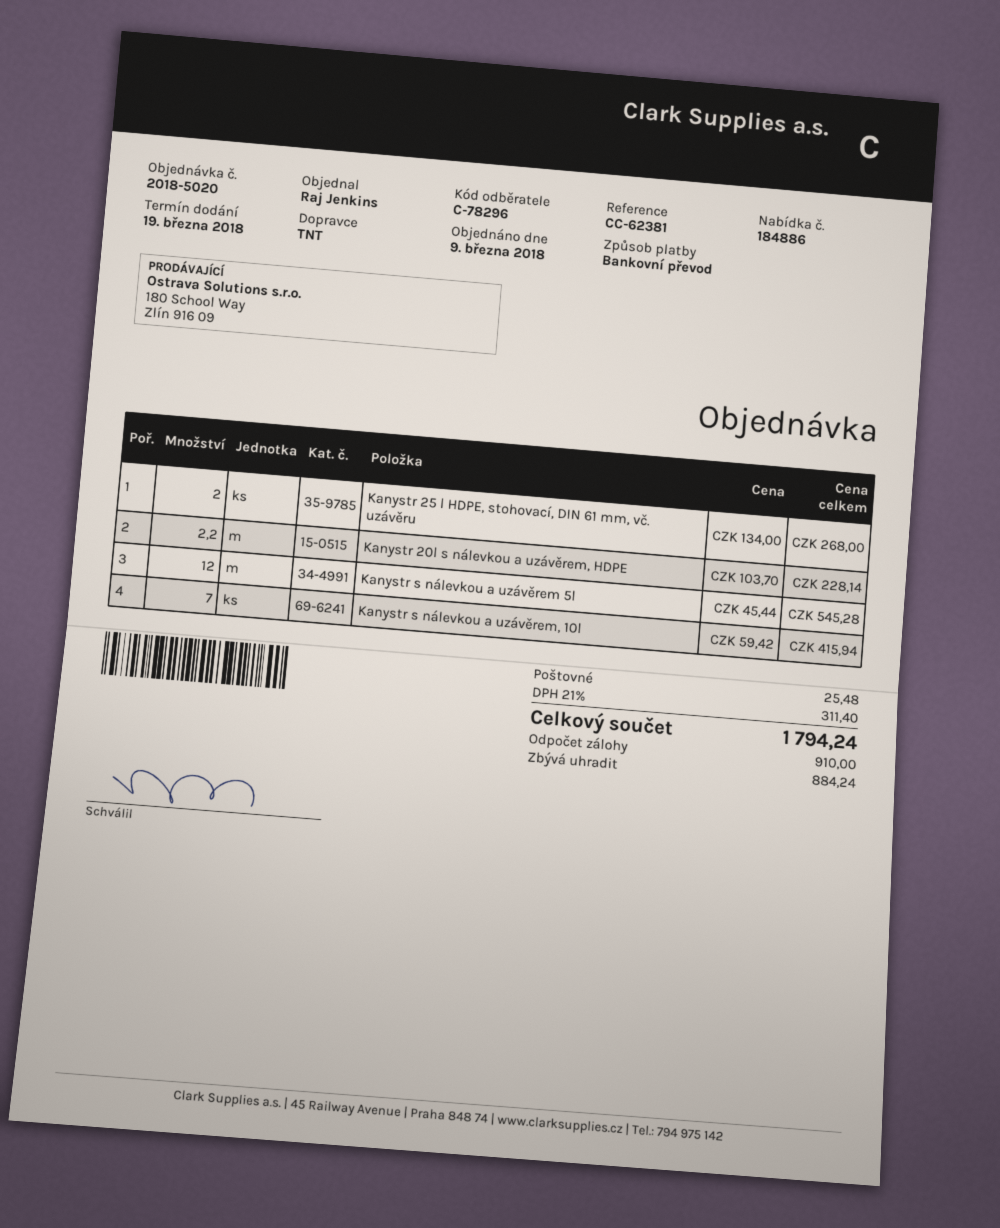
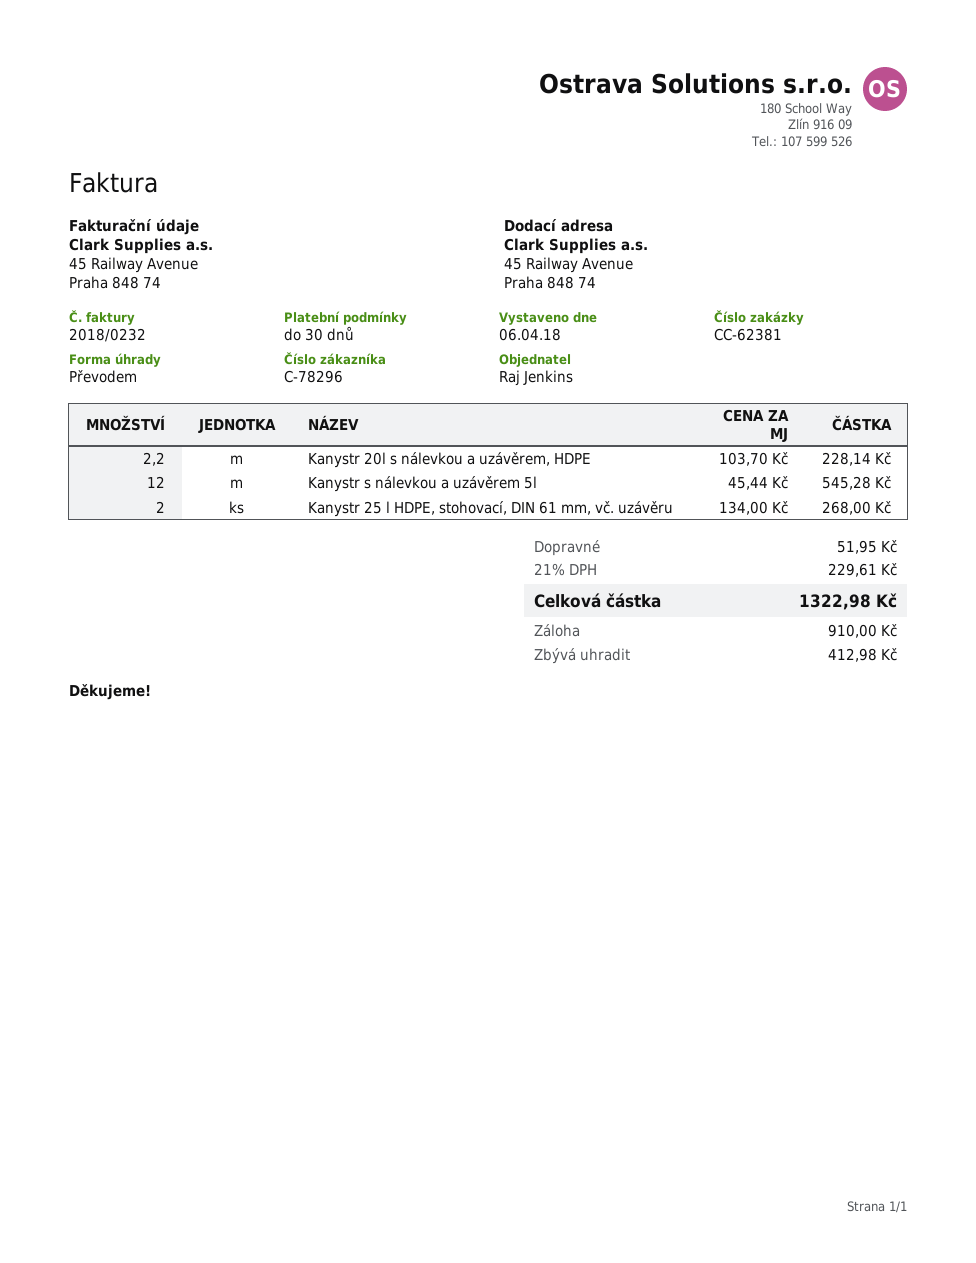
Kanystr s nálevkou a uzávěrem, 10l: 7 x 59.42 = 415.94 -> none
shipping: 25.48 -> 51.95
tax: 21% = 311.40 -> 21% = 229.61
total: 1794.24 -> 1322.98
balance: 884.24 -> 412.98

